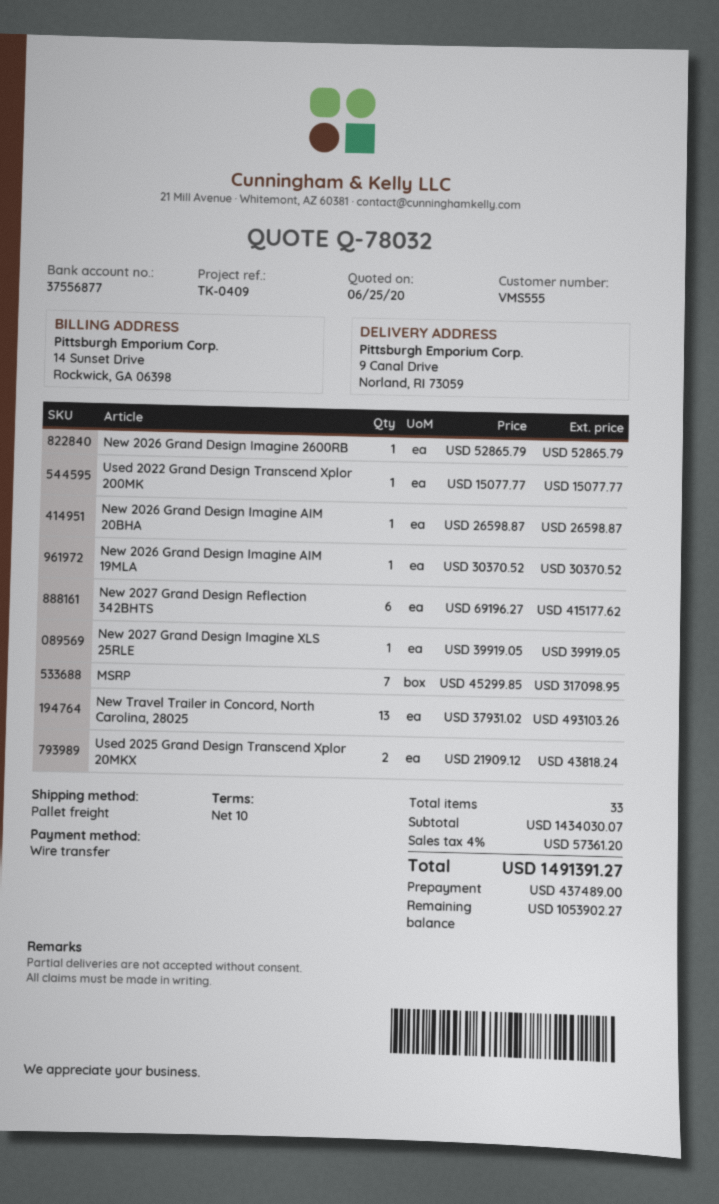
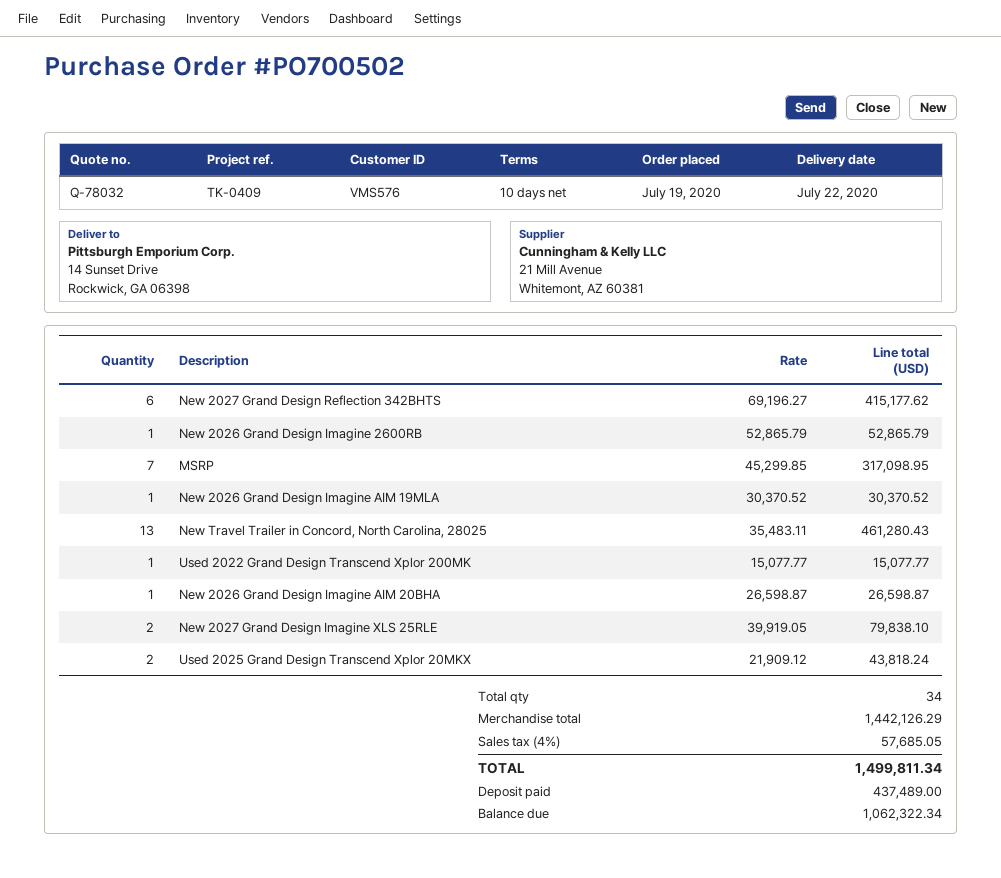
customer number: VMS555 -> VMS576
ship to: 9 Canal Drive, Norland, RI 73059 -> 14 Sunset Drive, Rockwick, GA 06398
New 2027 Grand Design Imagine XLS 25RLE: 1 x 39919.05 = 39919.05 -> 2 x 39919.05 = 79838.10
New Travel Trailer in Concord, North Carolina, 28025: 13 x 37931.02 = 493103.26 -> 13 x 35483.11 = 461280.43
total quantity: 33 -> 34
subtotal: 1434030.07 -> 1442126.29
tax: 4% = 57361.20 -> 4% = 57685.05
total: 1491391.27 -> 1499811.34
balance: 1053902.27 -> 1062322.34

